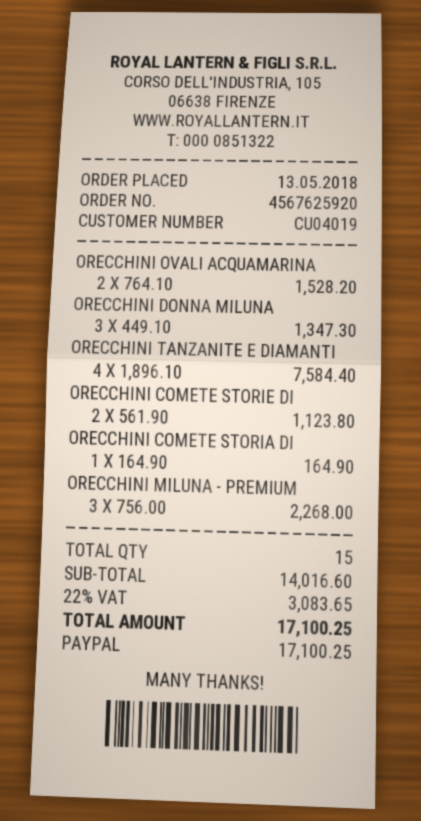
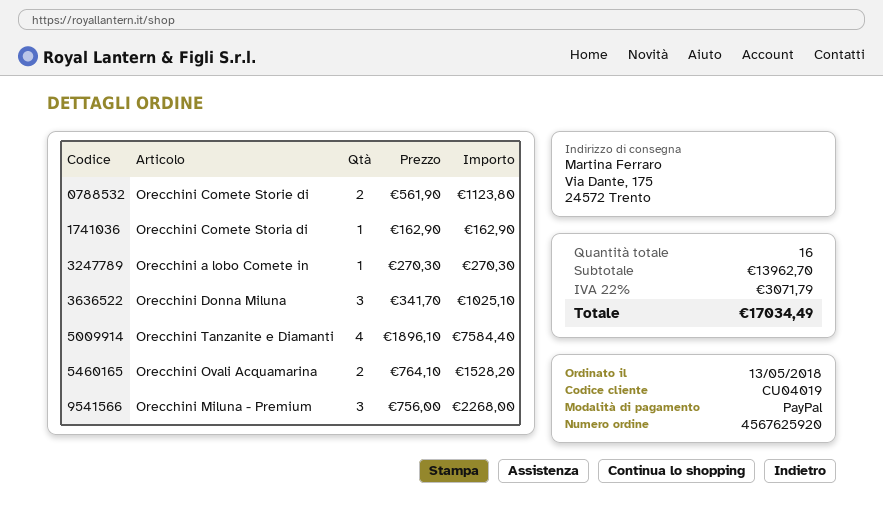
ORECCHINI DONNA MILUNA: 3 x 449.10 = 1347.30 -> 3 x 341.70 = 1025.10
ORECCHINI COMETE STORIA DI: 1 x 164.90 = 164.90 -> 1 x 162.90 = 162.90
Orecchini a lobo Comete in: none -> 1 x 270.30 = 270.30
total quantity: 15 -> 16
subtotal: 14016.60 -> 13962.70
tax: 22% = 3083.65 -> 22% = 3071.79
total: 17100.25 -> 17034.49

